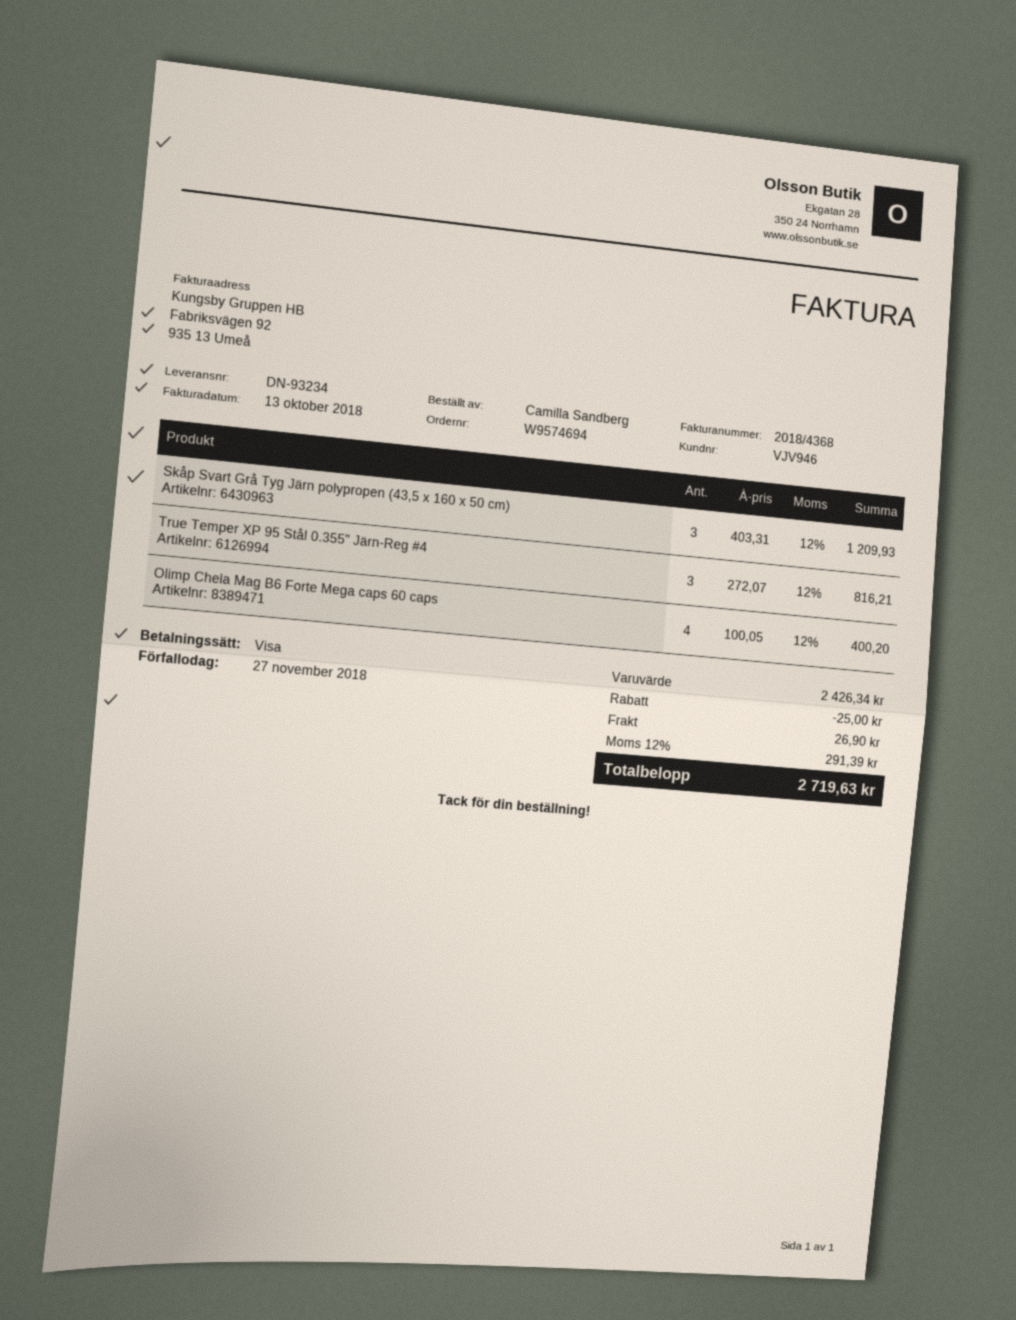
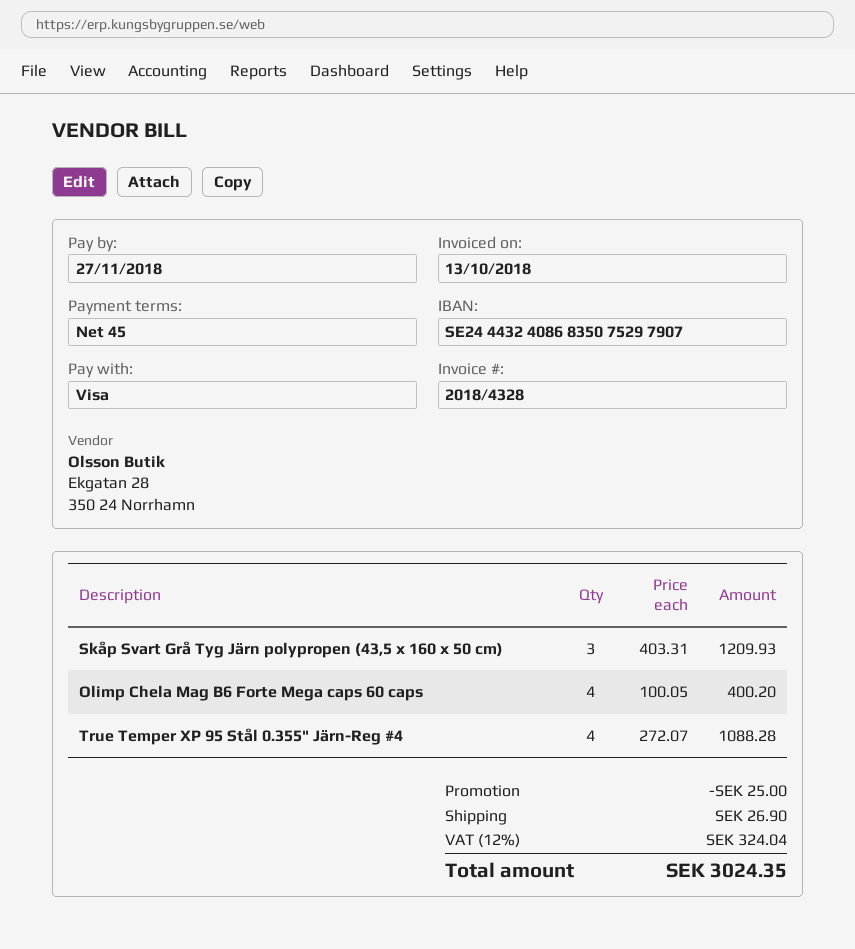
invoice number: 2018/4368 -> 2018/4328
True Temper XP 95 Stål 0.355" Järn-Reg #4: 3 x 272.07 = 816.21 -> 4 x 272.07 = 1088.28
tax: 12% = 291.39 -> 12% = 324.04
total: 2719.63 -> 3024.35

